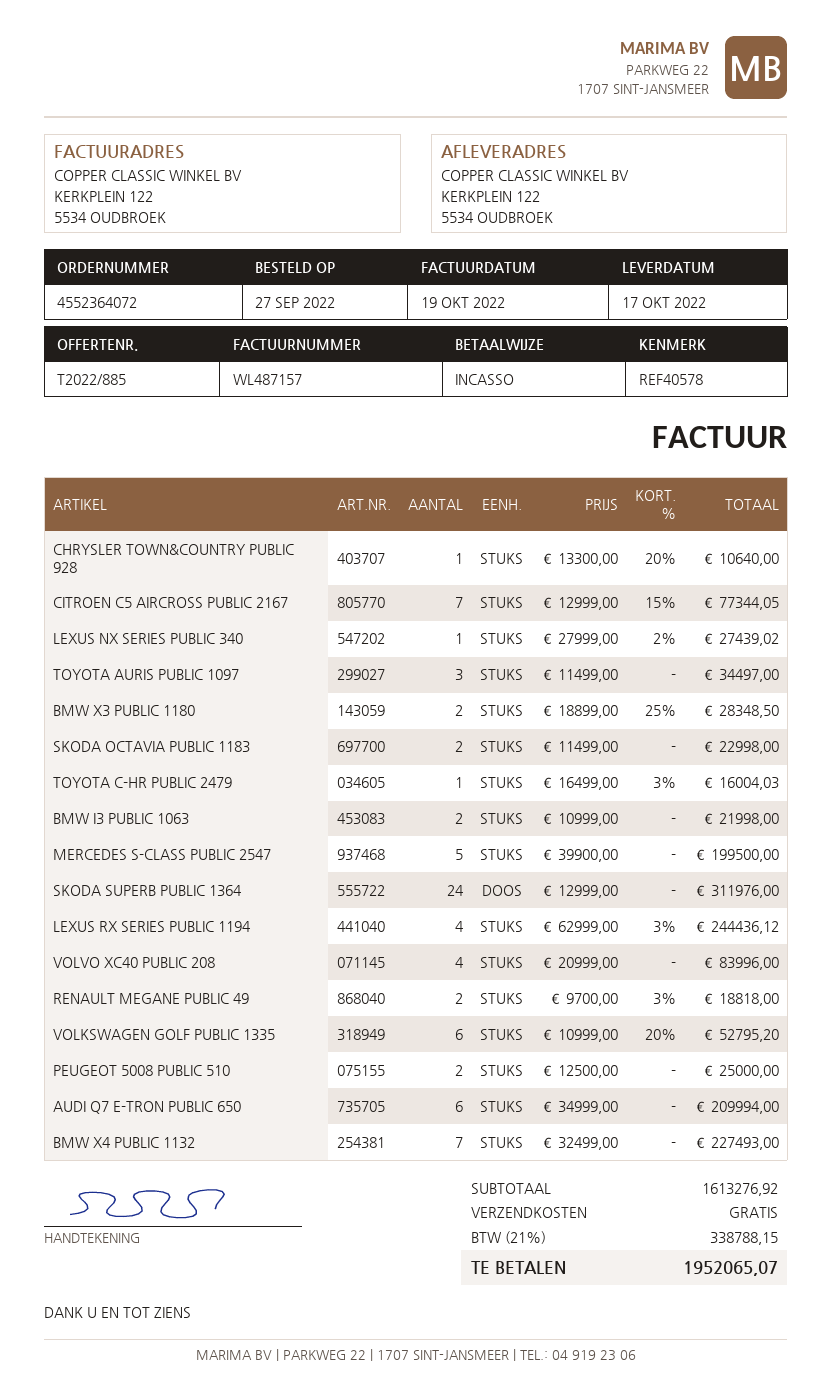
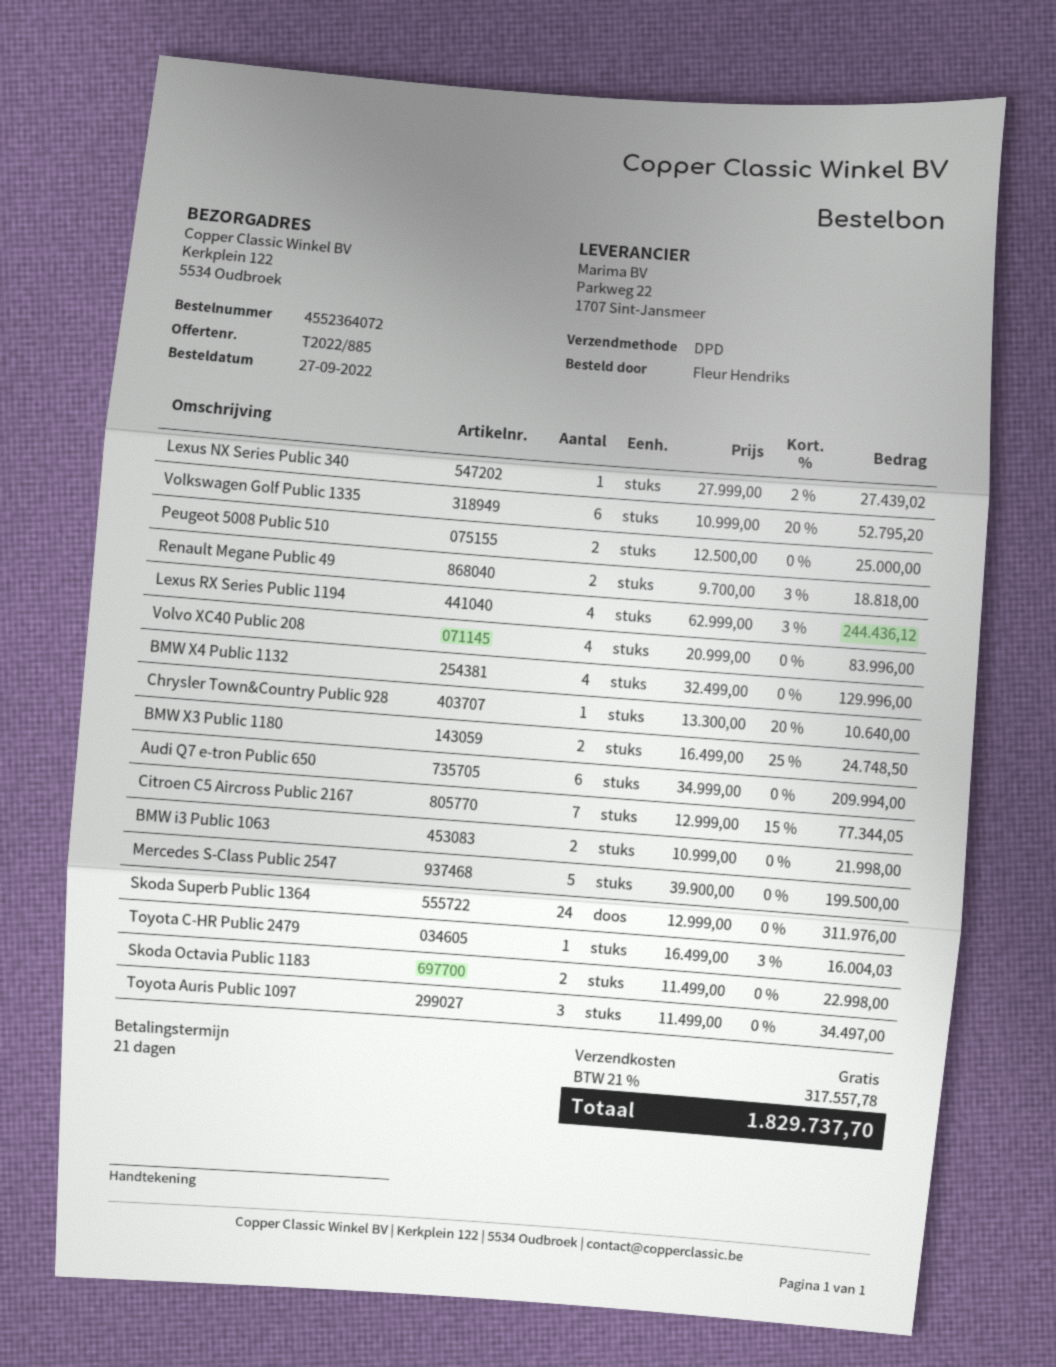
BMW X3 PUBLIC 1180: 2 x 18899.00 - 25% = 28348.50 -> 2 x 16499.00 - 25% = 24748.50
BMW X4 PUBLIC 1132: 7 x 32499.00 = 227493.00 -> 4 x 32499.00 = 129996.00
tax: 21% = 338788.15 -> 21% = 317557.78
total: 1952065.07 -> 1829737.70

